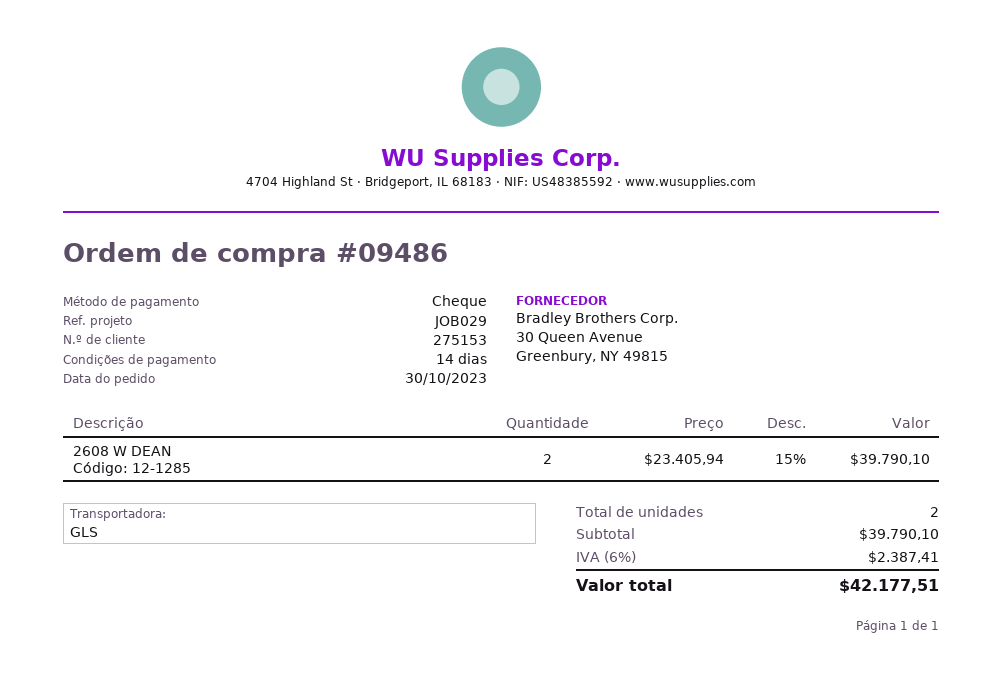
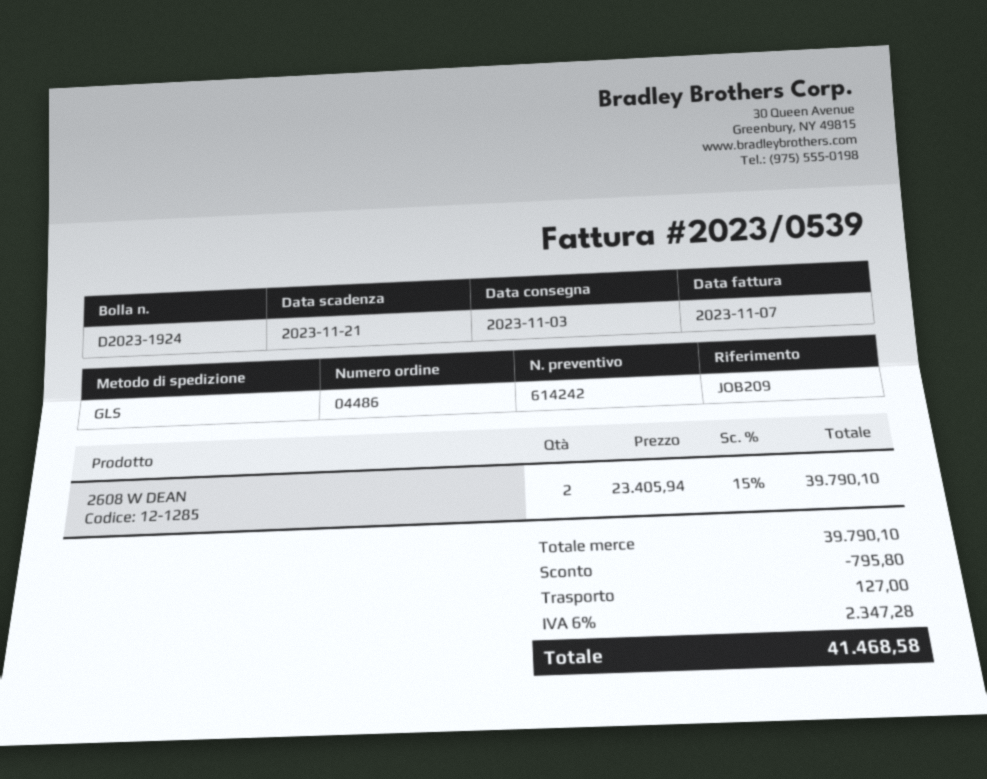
order number: 09486 -> 04486
reference: JOB029 -> JOB209
discount: none -> 795.80
shipping: none -> 127.00
tax: 6% = 2387.41 -> 6% = 2347.28
total: 42177.51 -> 41468.58

